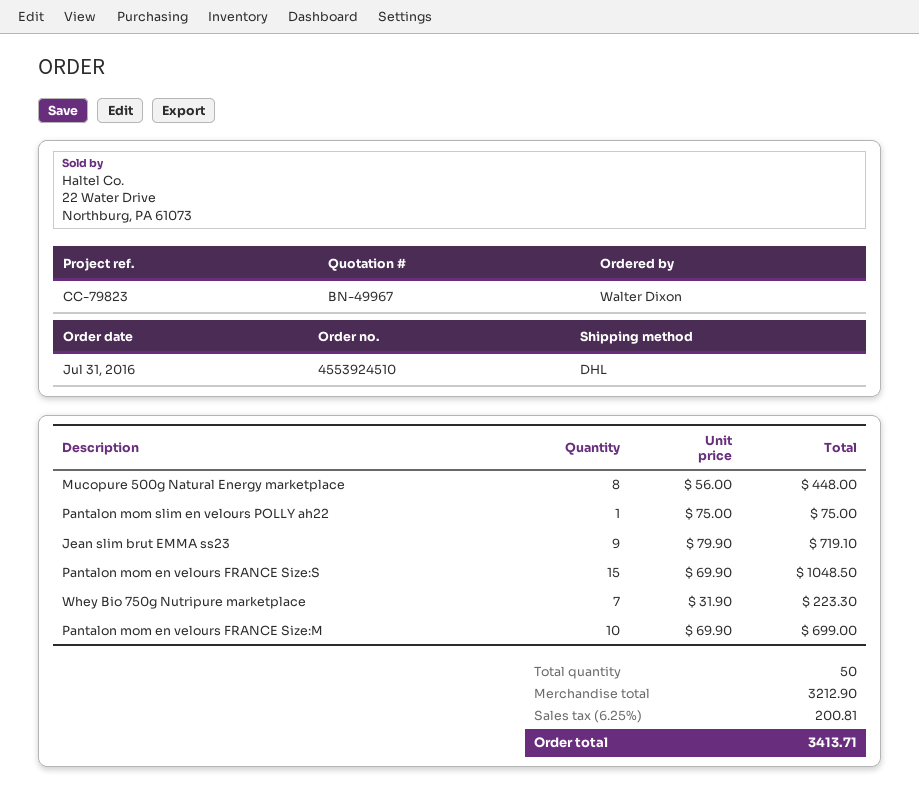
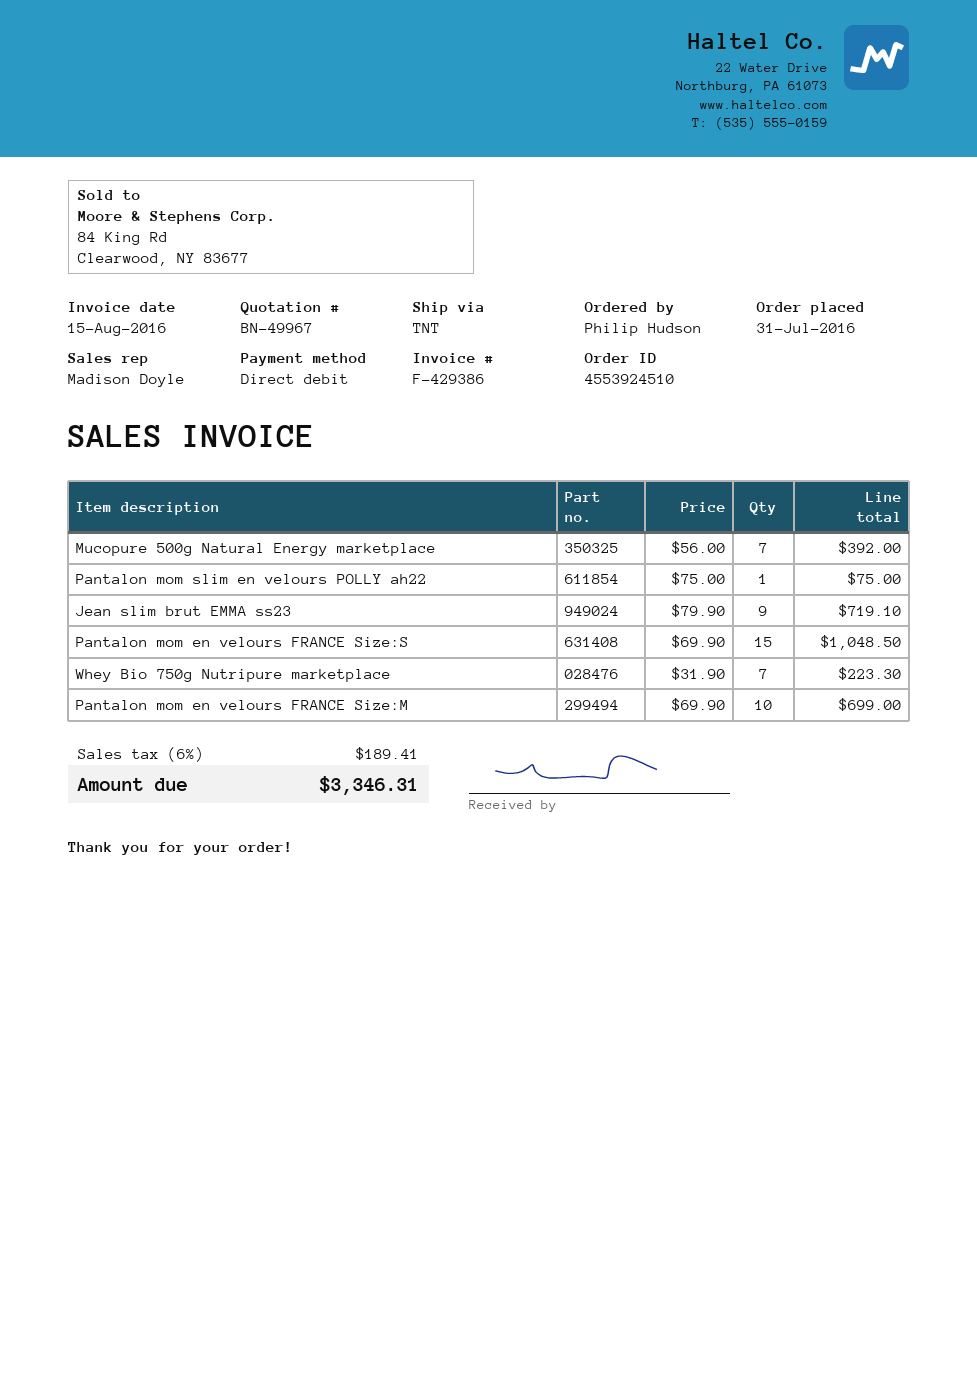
ordered by: Walter Dixon -> Philip Hudson
shipping method: DHL -> TNT
Mucopure 500g Natural Energy marketplace: 8 x 56.00 = 448.00 -> 7 x 56.00 = 392.00
tax: 6.25% = 200.81 -> 6% = 189.41
total: 3413.71 -> 3346.31

